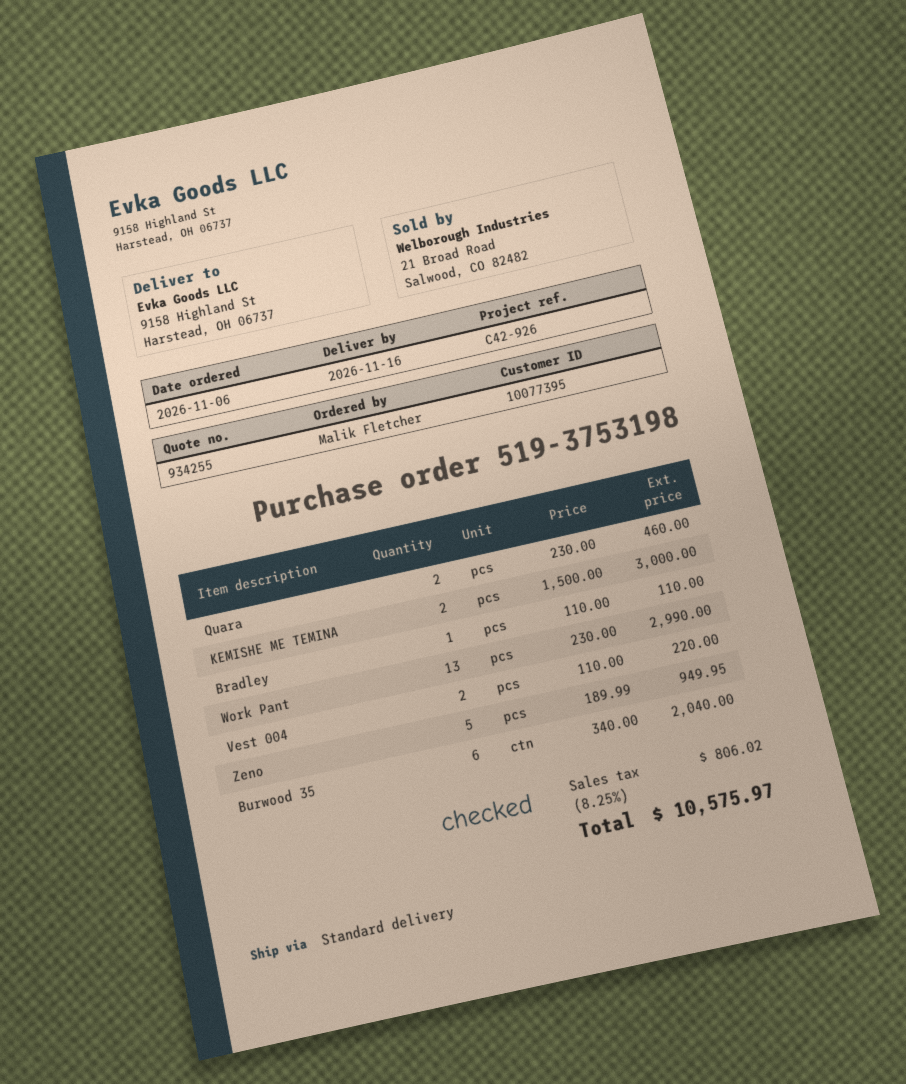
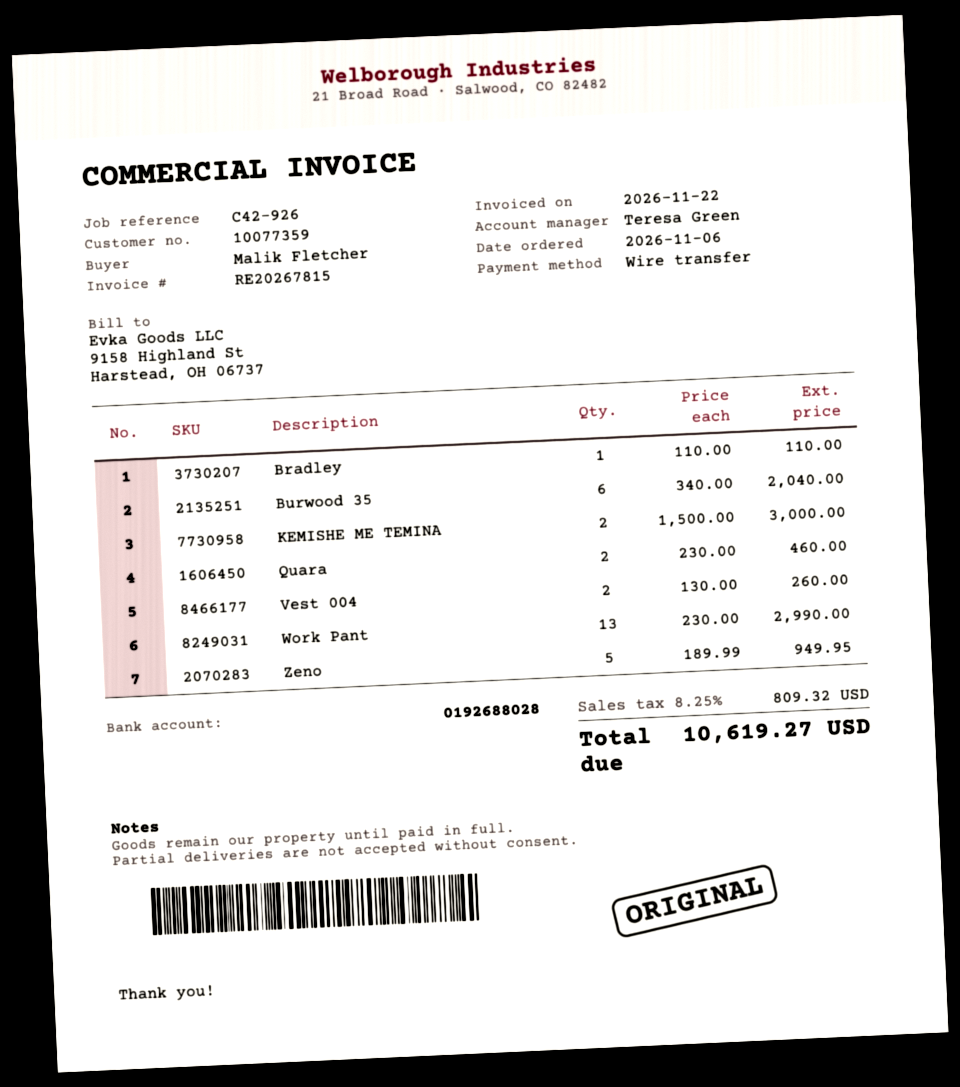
customer number: 10077395 -> 10077359
Vest 004: 2 x 110.00 = 220.00 -> 2 x 130.00 = 260.00
tax: 8.25% = 806.02 -> 8.25% = 809.32
total: 10575.97 -> 10619.27

